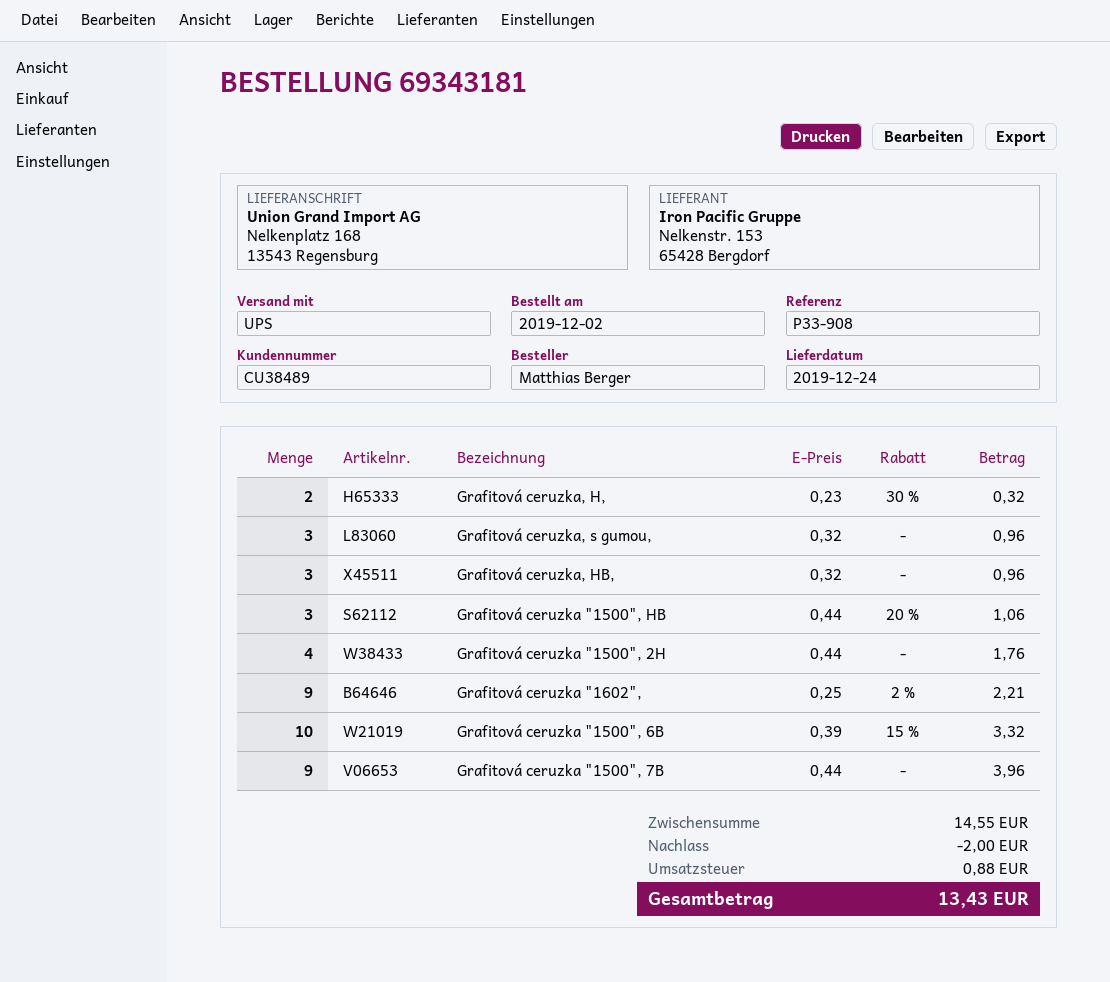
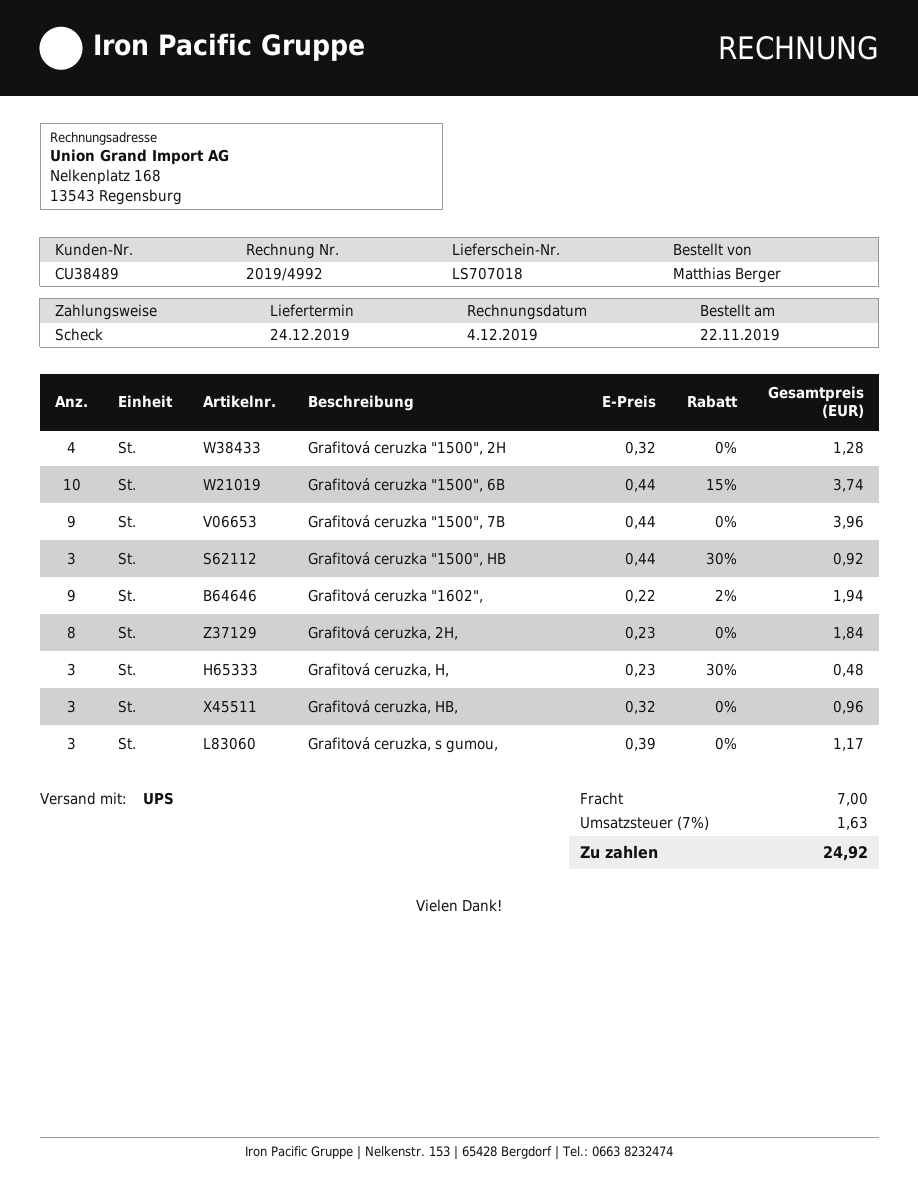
order date: 2019-12-02 -> 2019-11-22
Grafitová ceruzka, H,: 2 x 0.23 - 30% = 0.32 -> 3 x 0.23 - 30% = 0.48
Grafitová ceruzka, s gumou,: 3 x 0.32 = 0.96 -> 3 x 0.39 = 1.17
Grafitová ceruzka "1500", HB: 3 x 0.44 - 20% = 1.06 -> 3 x 0.44 - 30% = 0.92
Grafitová ceruzka "1500", 2H: 4 x 0.44 = 1.76 -> 4 x 0.32 = 1.28
Grafitová ceruzka "1602",: 9 x 0.25 - 2% = 2.21 -> 9 x 0.22 - 2% = 1.94
Grafitová ceruzka "1500", 6B: 10 x 0.39 - 15% = 3.32 -> 10 x 0.44 - 15% = 3.74
Grafitová ceruzka, 2H,: none -> 8 x 0.23 = 1.84
discount: 2.00 -> none
shipping: none -> 7.00
tax: 0.88 -> 1.63
total: 13.43 -> 24.92

